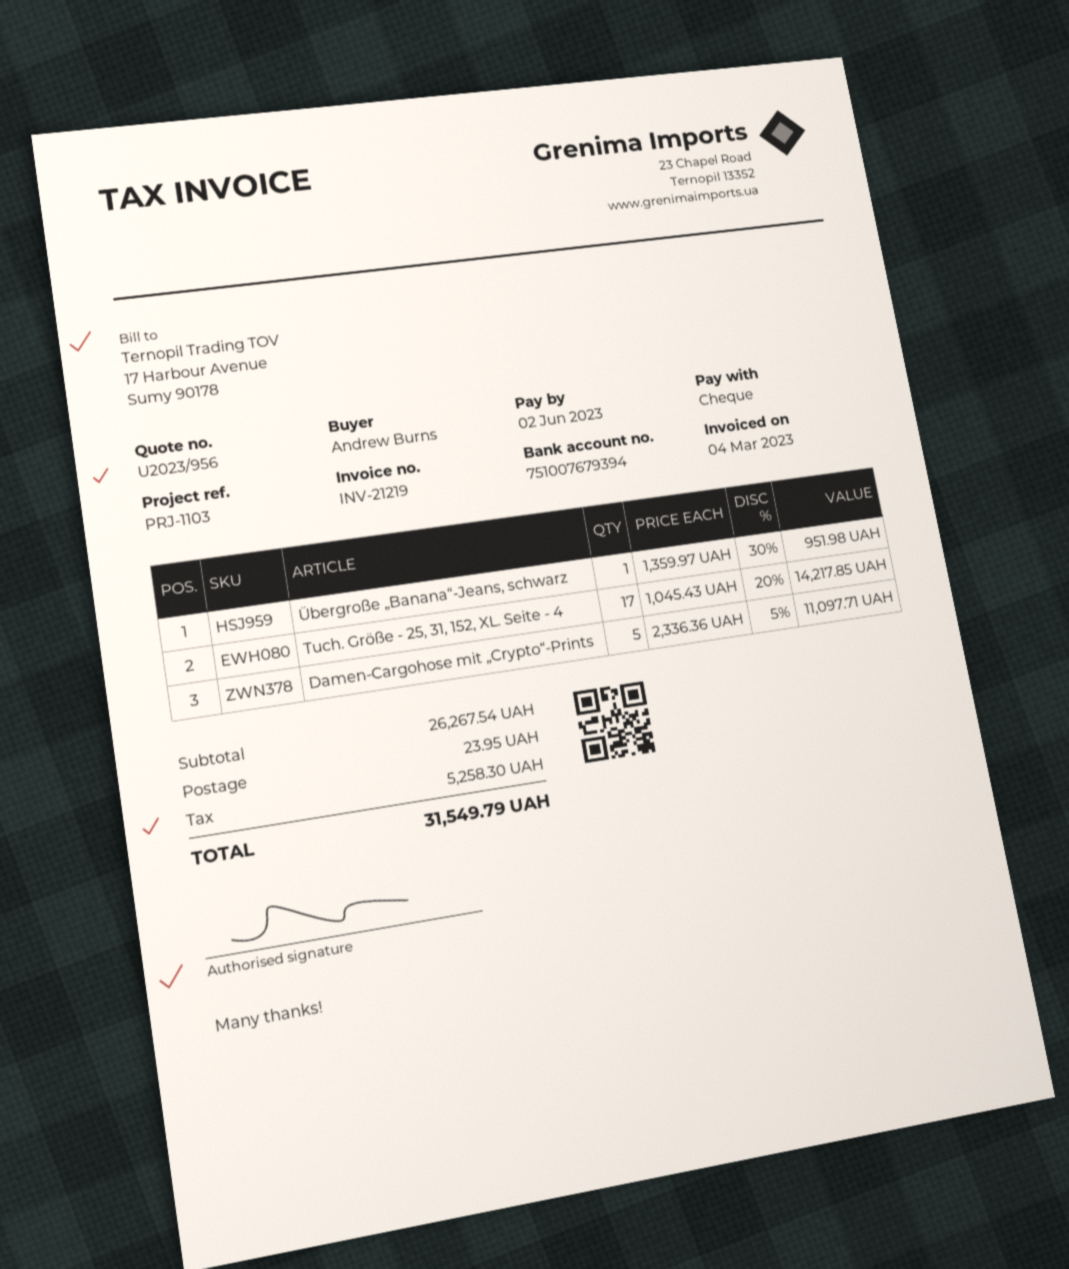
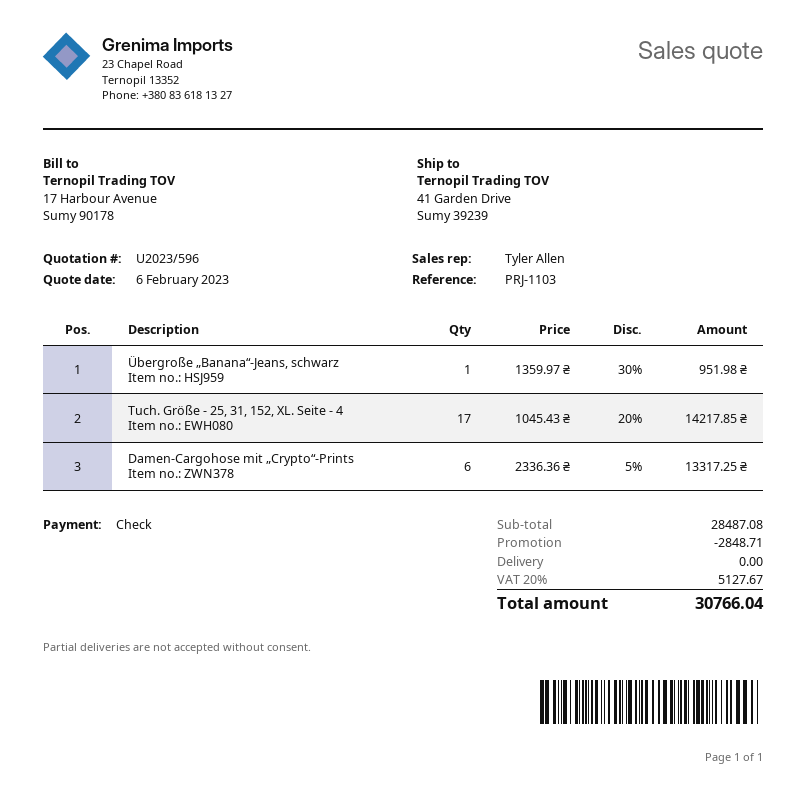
quote number: U2023/956 -> U2023/596
Damen-Cargohose mit „Crypto“-Prints: 5 x 2336.36 - 5% = 11097.71 -> 6 x 2336.36 - 5% = 13317.25
subtotal: 26267.54 -> 28487.08
discount: none -> 2848.71
shipping: 23.95 -> 0.00
tax: 5258.30 -> 5127.67
total: 31549.79 -> 30766.04

